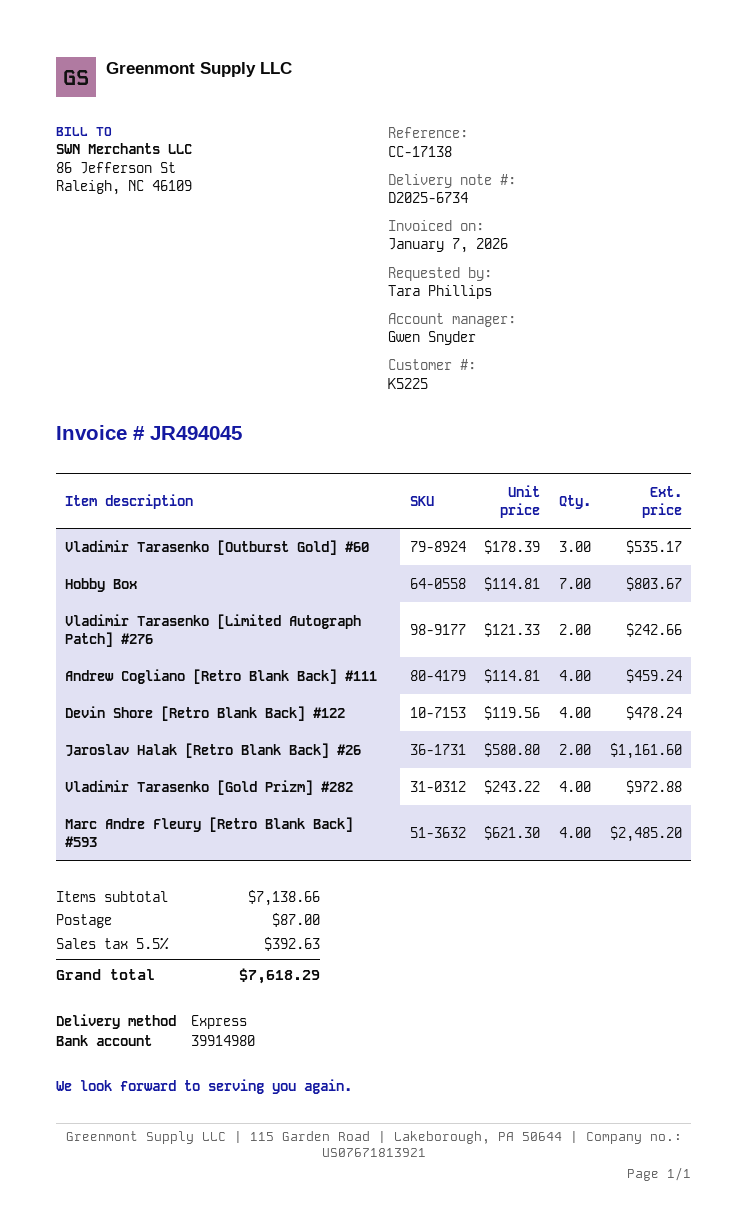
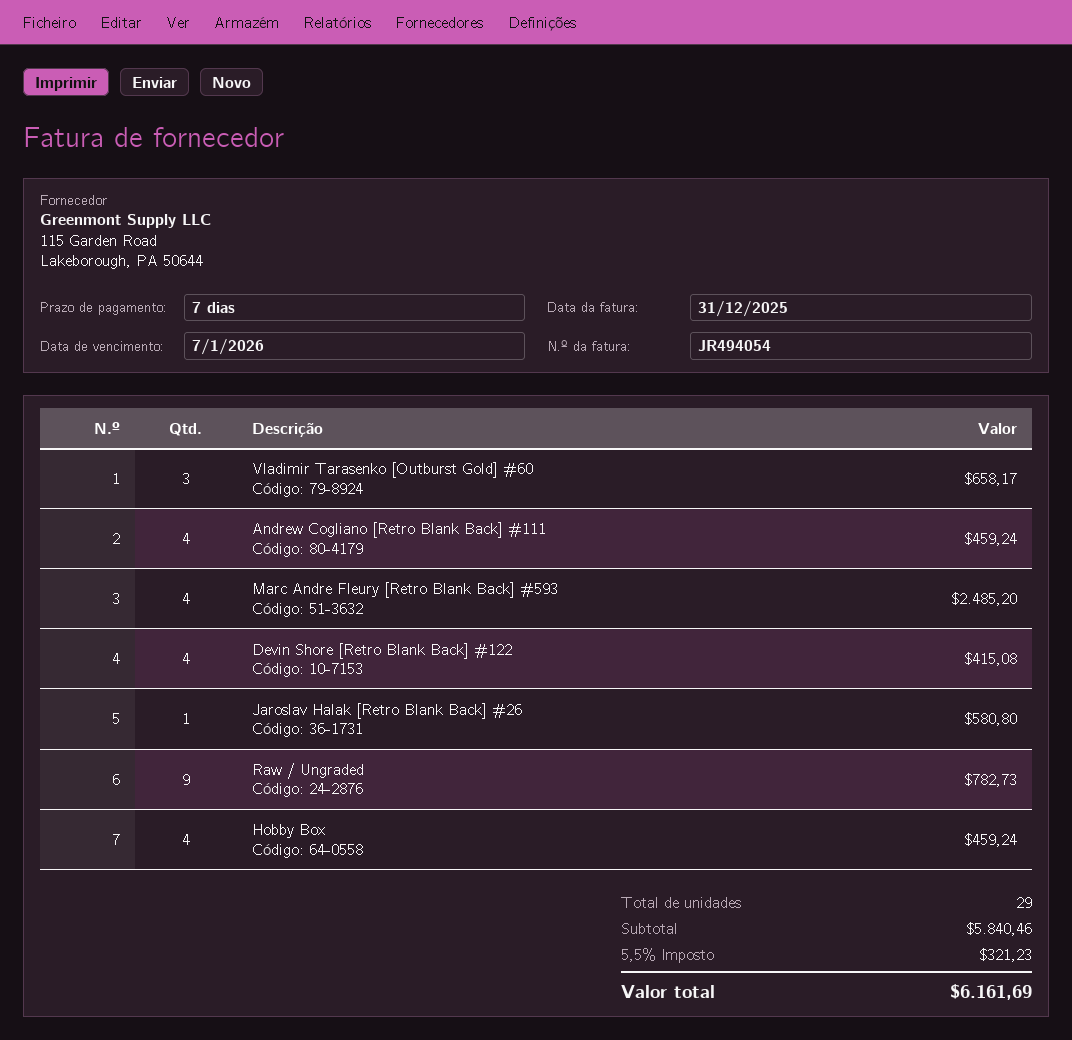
invoice number: JR494045 -> JR494054
invoice date: 2026-01-07 -> 2025-12-31
Vladimir Tarasenko [Outburst Gold] #60: 3 for 535.17 -> 3 for 658.17
Hobby Box: 7 for 803.67 -> 4 for 459.24
Vladimir Tarasenko [Limited Autograph Patch] #276: 2 for 242.66 -> none
Devin Shore [Retro Blank Back] #122: 4 for 478.24 -> 4 for 415.08
Jaroslav Halak [Retro Blank Back] #26: 2 for 1161.60 -> 1 for 580.80
Vladimir Tarasenko [Gold Prizm] #282: 4 for 972.88 -> none
Raw / Ungraded: none -> 9 for 782.73
subtotal: 7138.66 -> 5840.46
shipping: 87.00 -> none
tax: 5.5% = 392.63 -> 5.5% = 321.23
total: 7618.29 -> 6161.69

